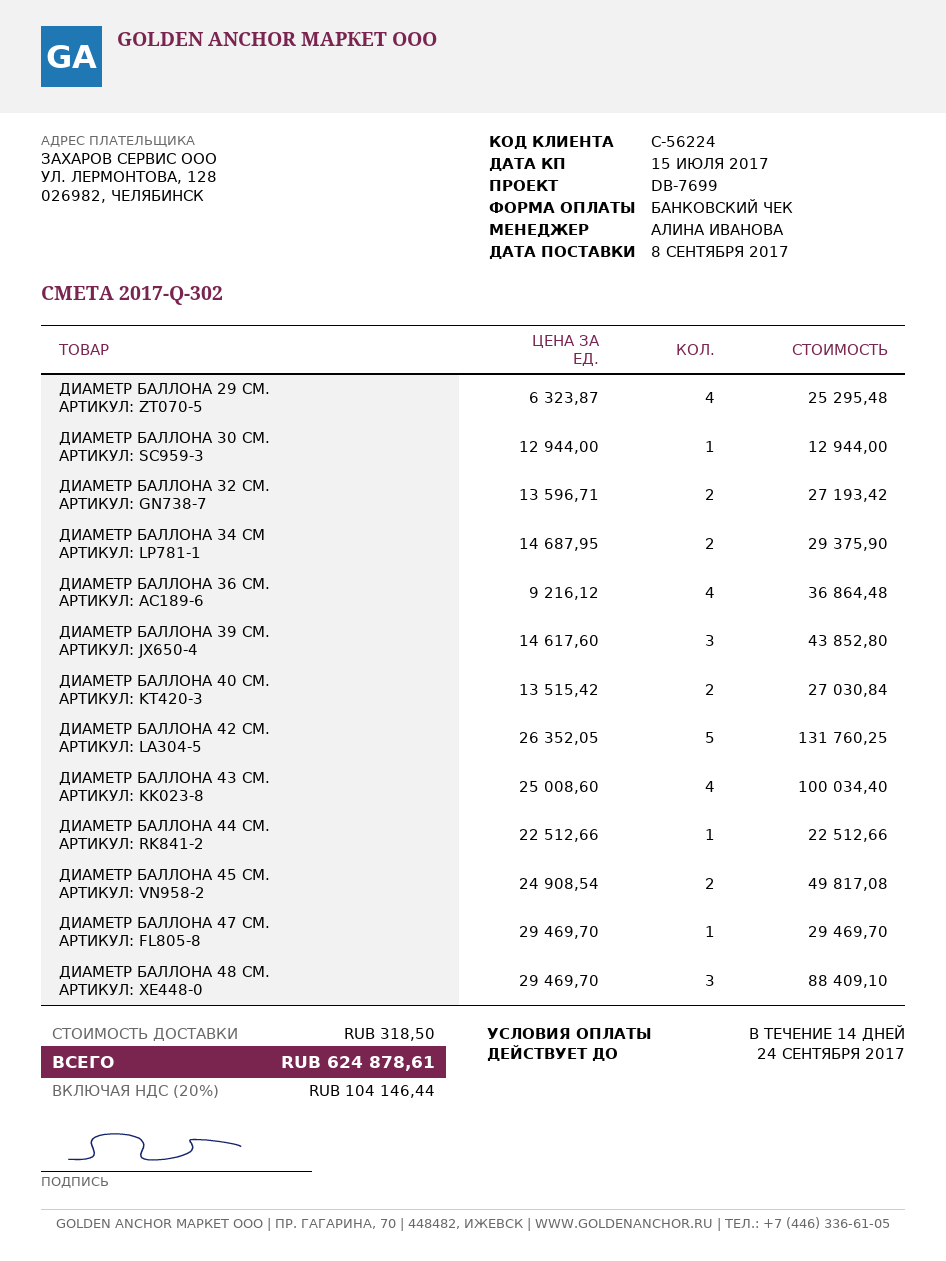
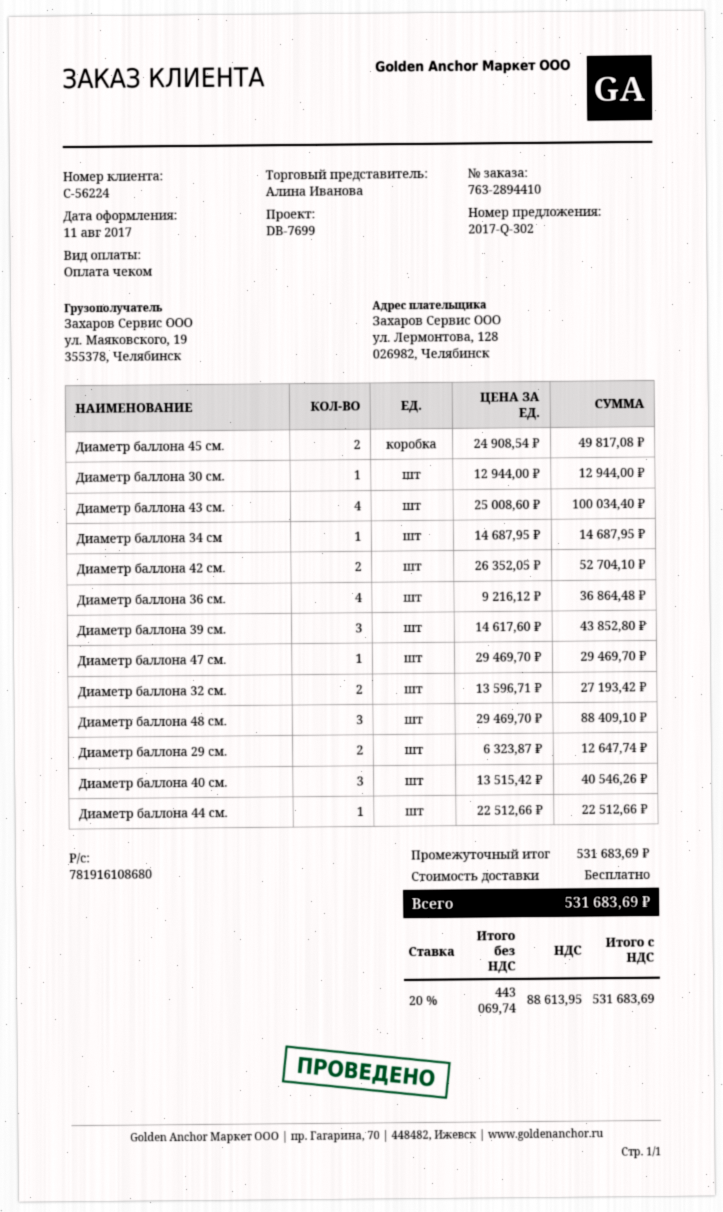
ДИАМЕТР БАЛЛОНА 29 СМ.: 4 x 6323.87 = 25295.48 -> 2 x 6323.87 = 12647.74
ДИАМЕТР БАЛЛОНА 34 СМ: 2 x 14687.95 = 29375.90 -> 1 x 14687.95 = 14687.95
ДИАМЕТР БАЛЛОНА 40 СМ.: 2 x 13515.42 = 27030.84 -> 3 x 13515.42 = 40546.26
ДИАМЕТР БАЛЛОНА 42 СМ.: 5 x 26352.05 = 131760.25 -> 2 x 26352.05 = 52704.10
shipping: 318.50 -> 0.00
tax: 20% = 104146.44 -> 20% = 88613.95
total: 624878.61 -> 531683.69

